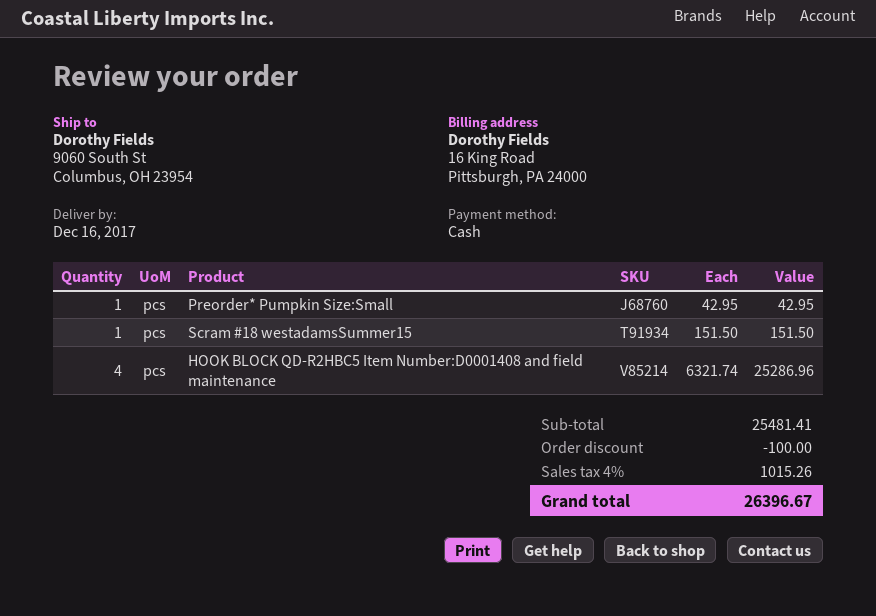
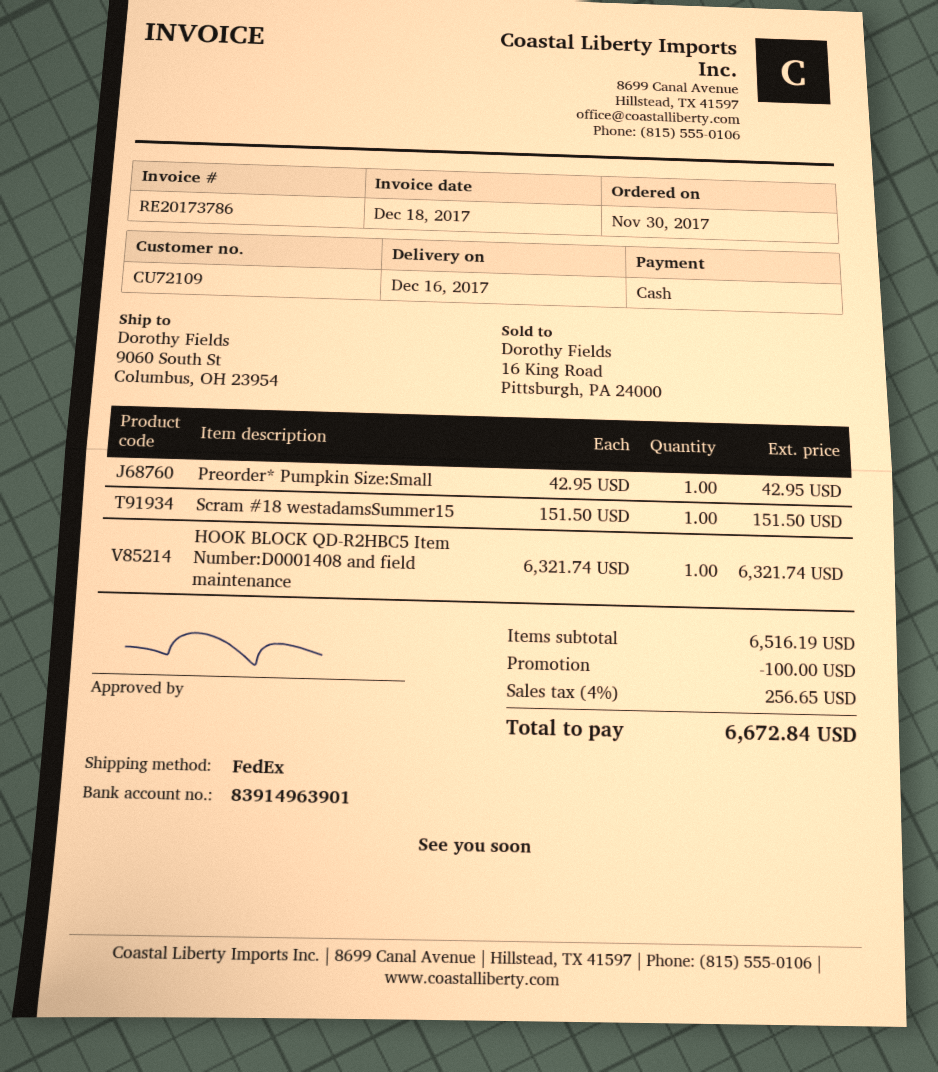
HOOK BLOCK QD-R2HBC5 Item Number:D0001408 and field maintenance: 4 x 6321.74 = 25286.96 -> 1 x 6321.74 = 6321.74
subtotal: 25481.41 -> 6516.19
tax: 4% = 1015.26 -> 4% = 256.65
total: 26396.67 -> 6672.84

